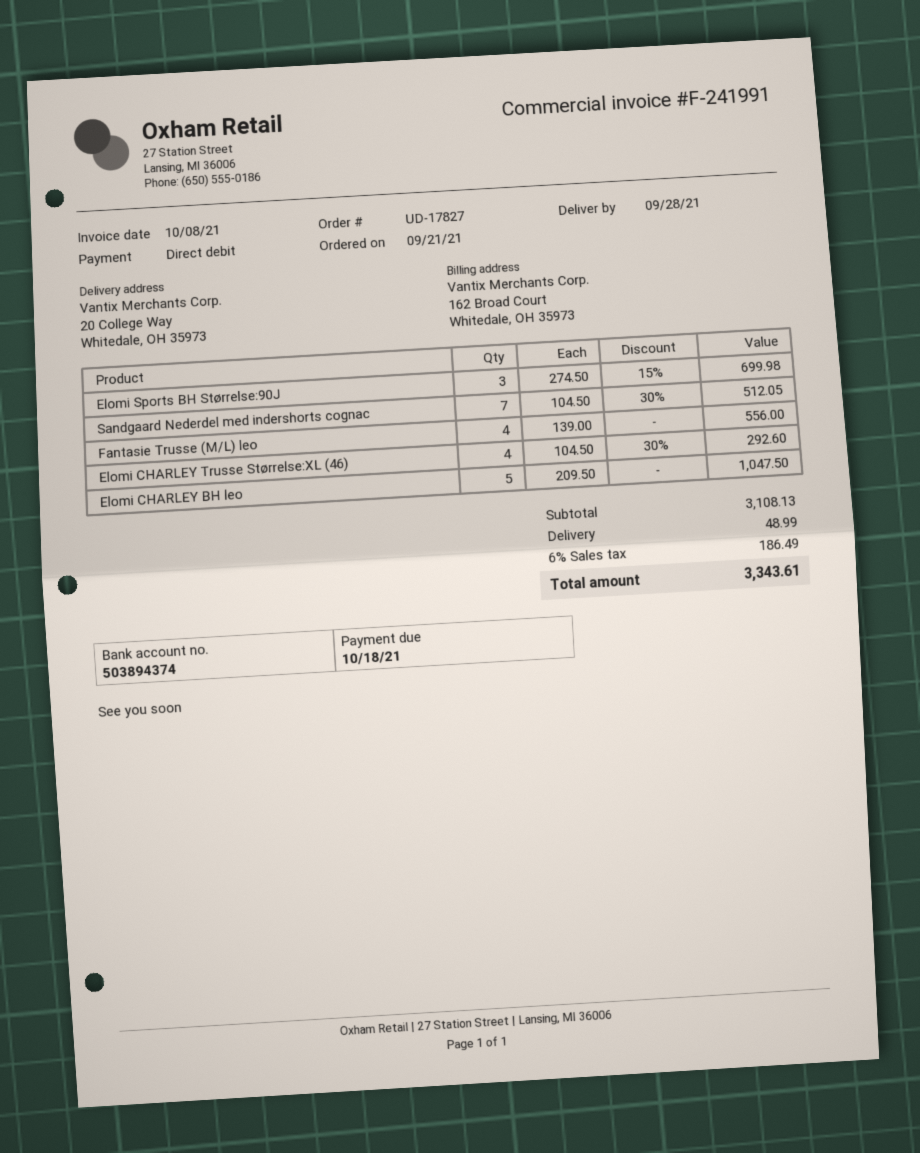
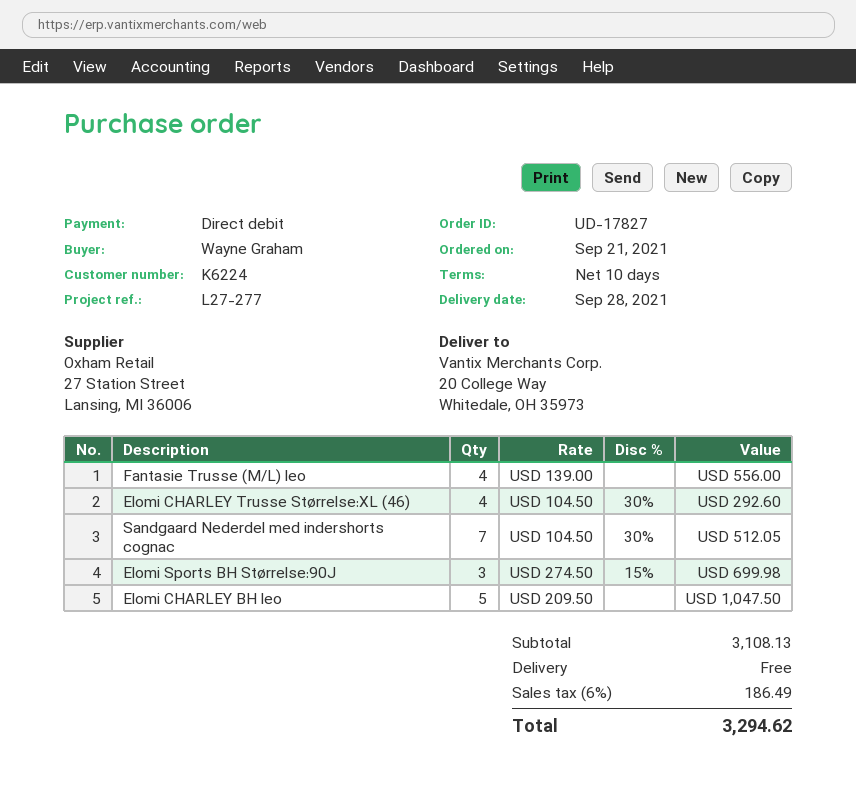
shipping: 48.99 -> 0.00
total: 3343.61 -> 3294.62

